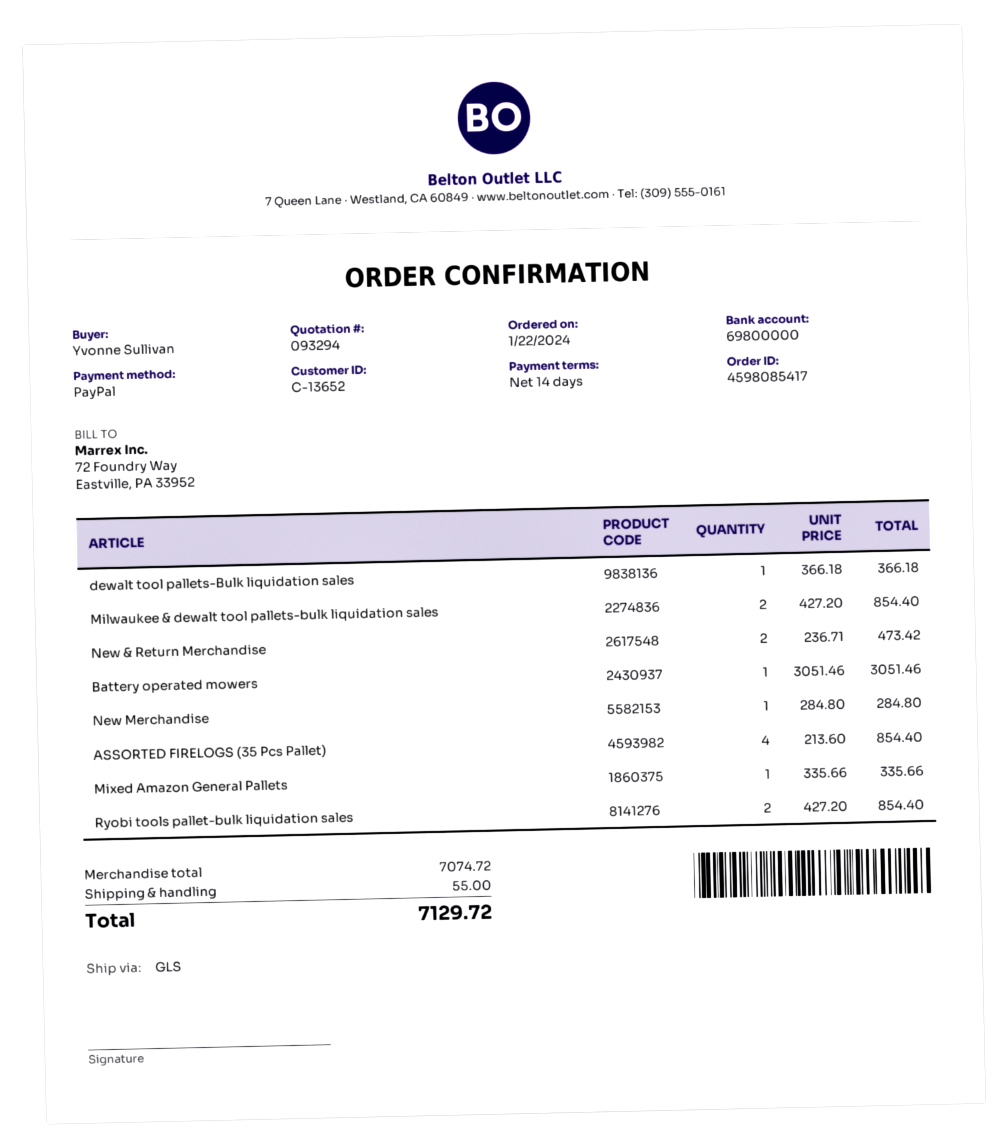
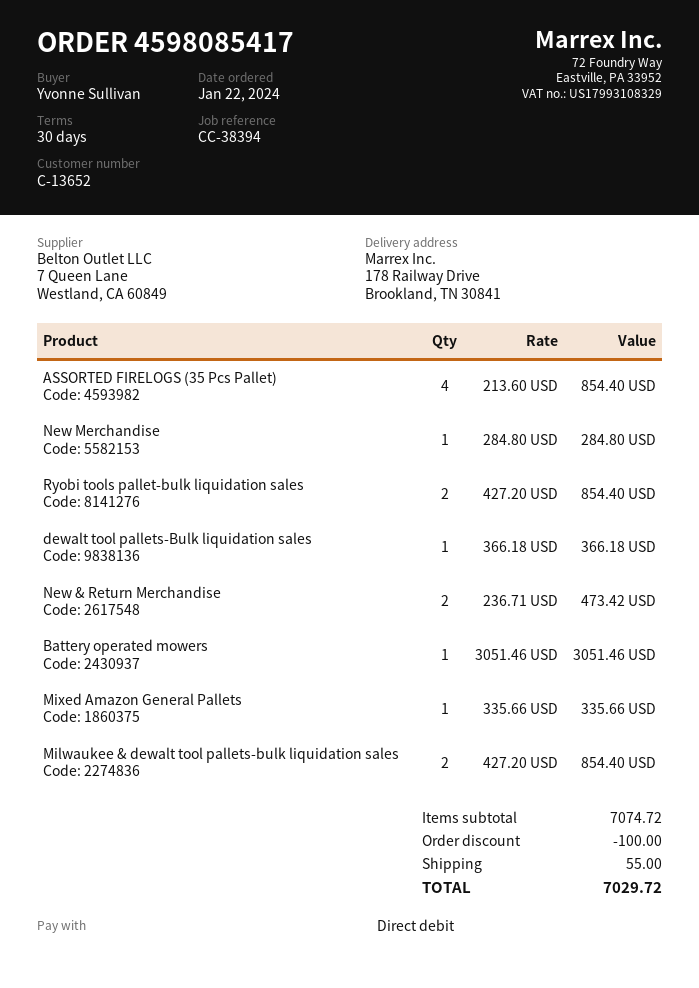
payment terms: 14 days -> 30 days
payment method: PayPal -> direct debit
discount: none -> 100.00
total: 7129.72 -> 7029.72

